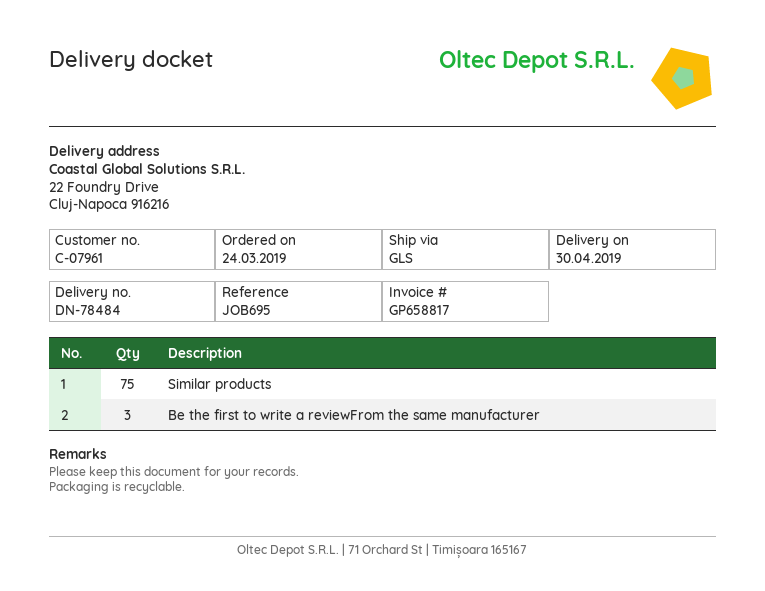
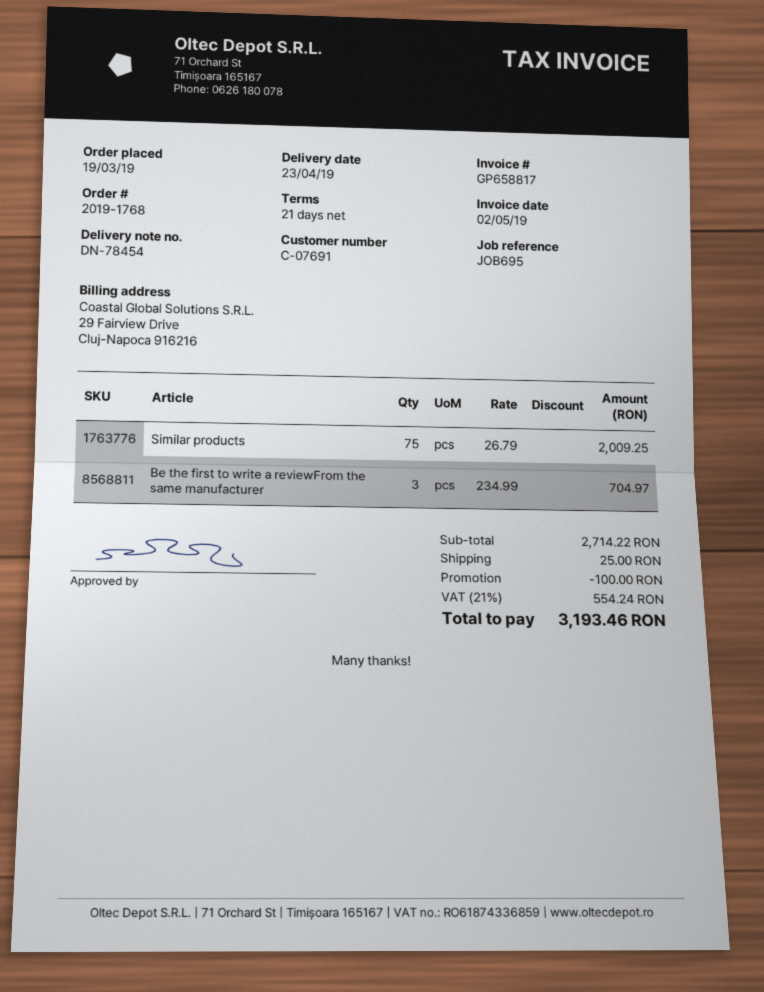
order date: 2019-03-24 -> 2019-03-19
delivery note number: DN-78484 -> DN-78454
delivery date: 2019-04-30 -> 2019-04-23
customer number: C-07961 -> C-07691

